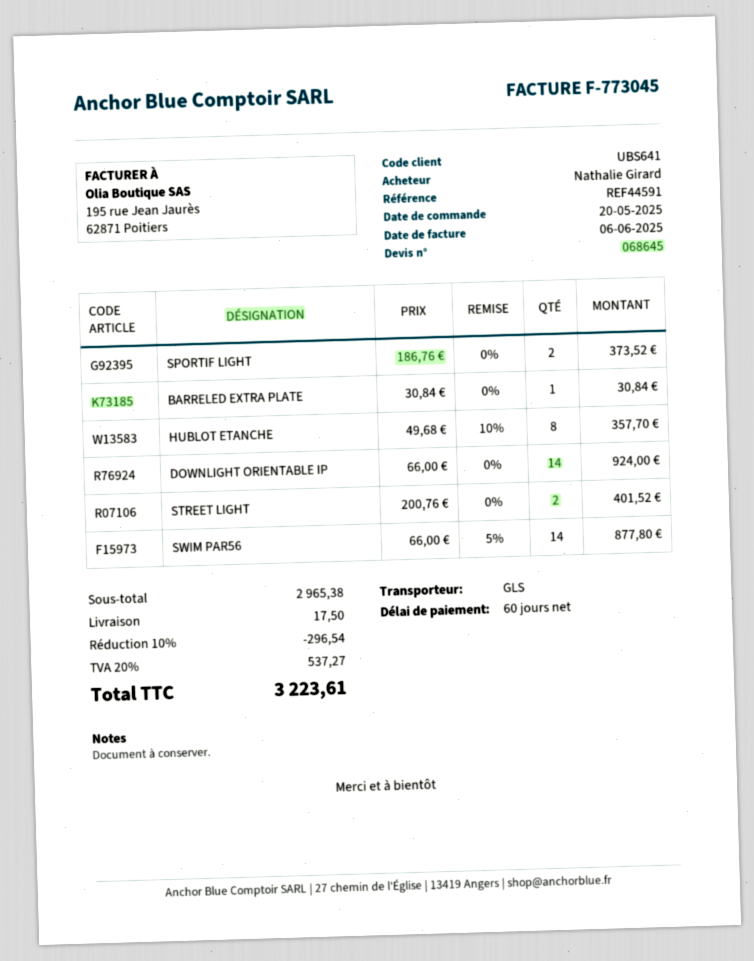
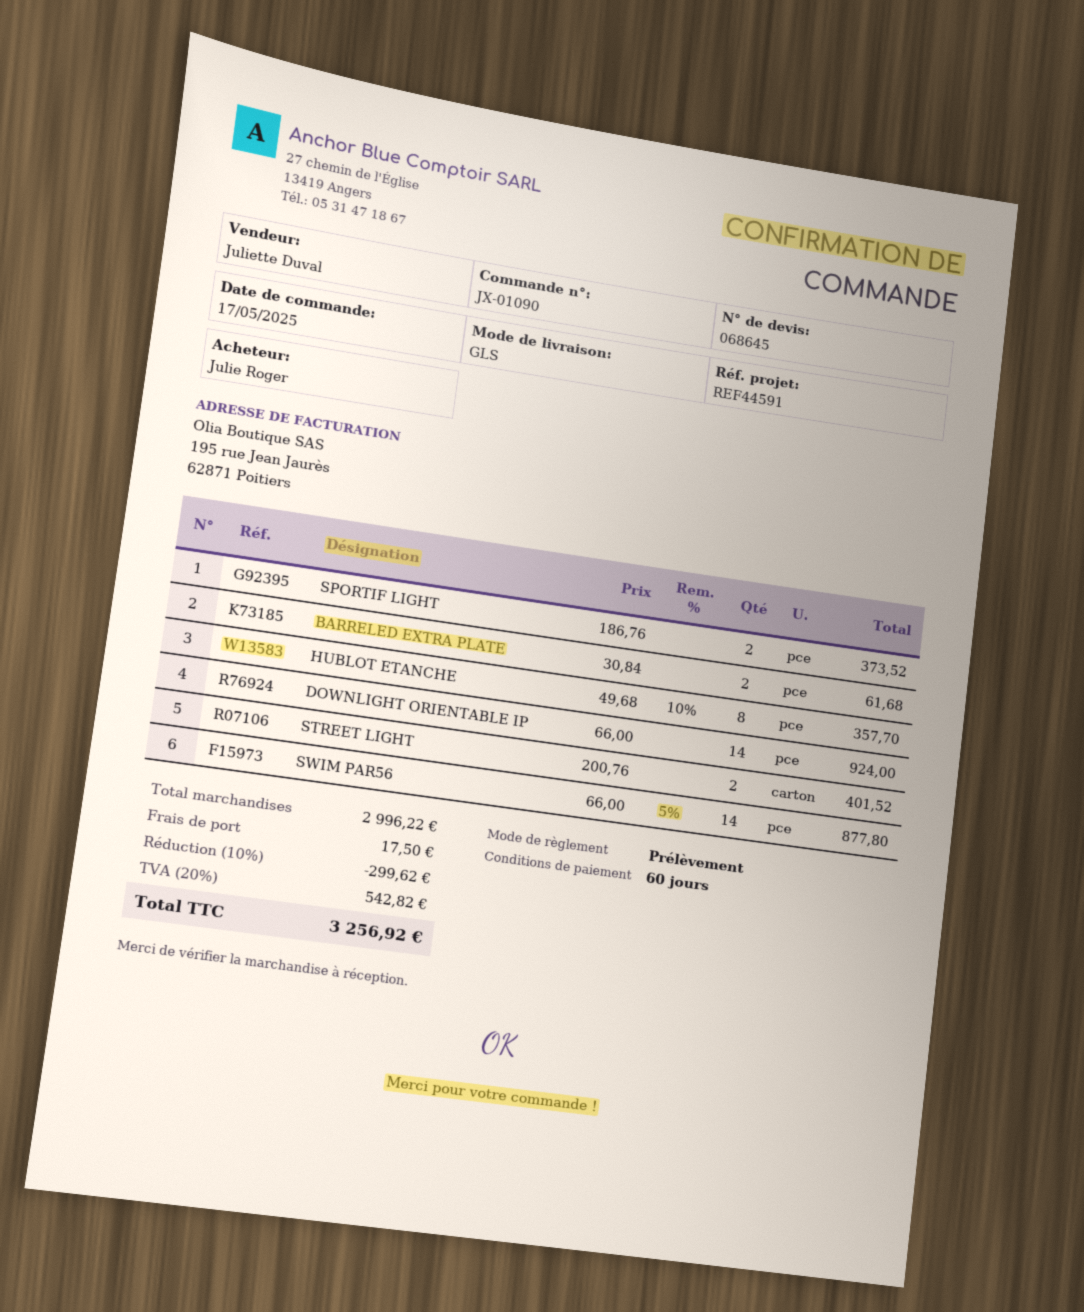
order date: 2025-05-20 -> 2025-05-17
ordered by: Nathalie Girard -> Julie Roger
BARRELED EXTRA PLATE: 1 x 30.84 = 30.84 -> 2 x 30.84 = 61.68
subtotal: 2965.38 -> 2996.22
discount: 10% = 296.54 -> 10% = 299.62
tax: 20% = 537.27 -> 20% = 542.82
total: 3223.61 -> 3256.92

